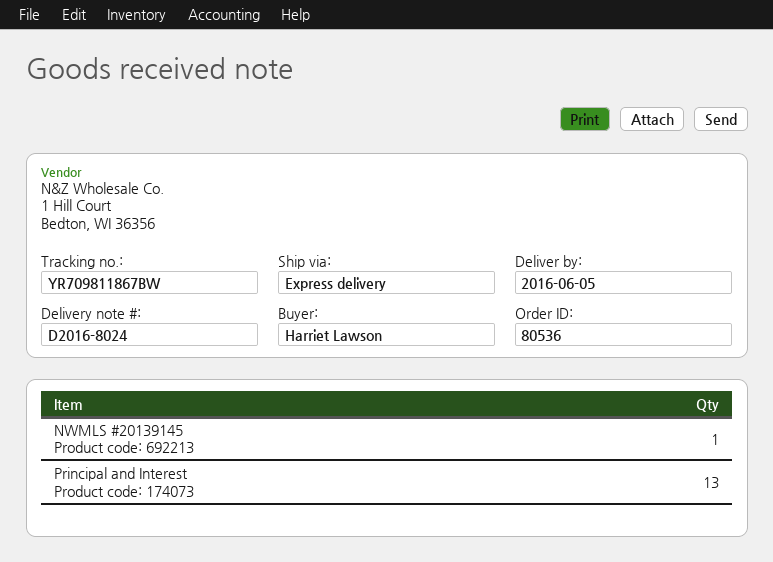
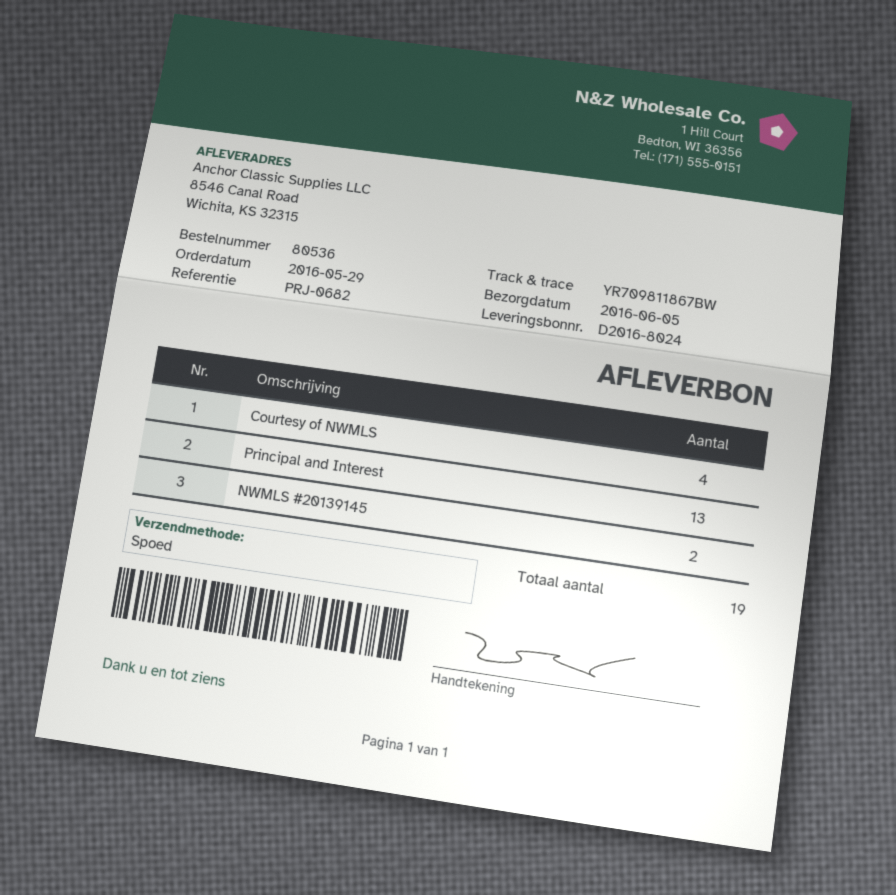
NWMLS #20139145: 1 -> 2
Courtesy of NWMLS: none -> 4

